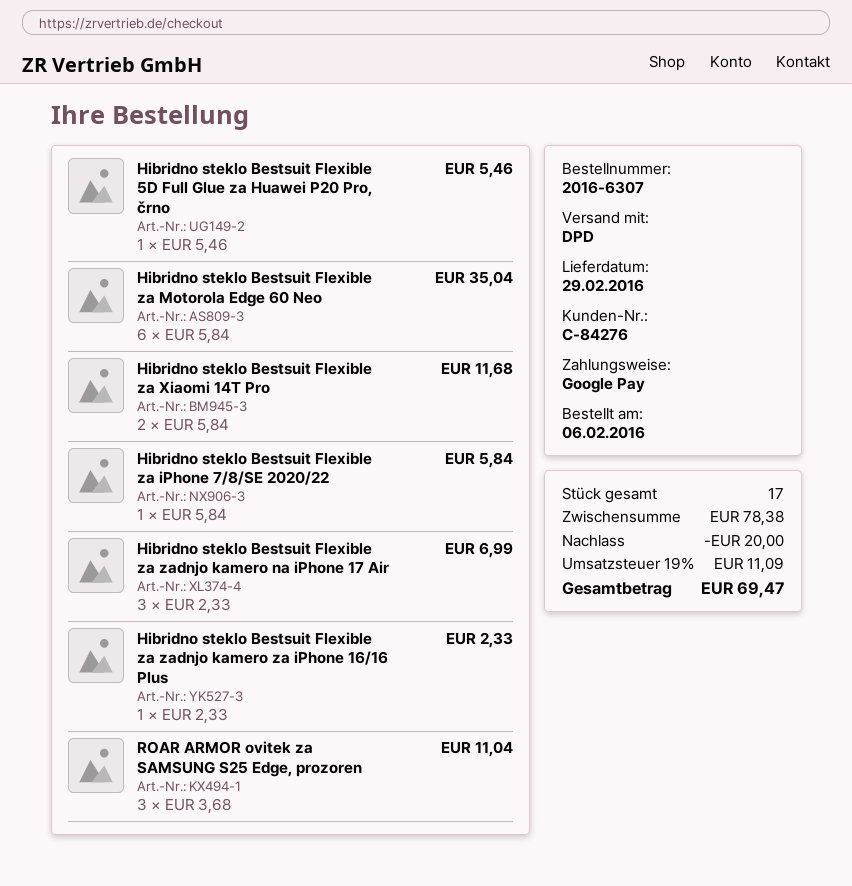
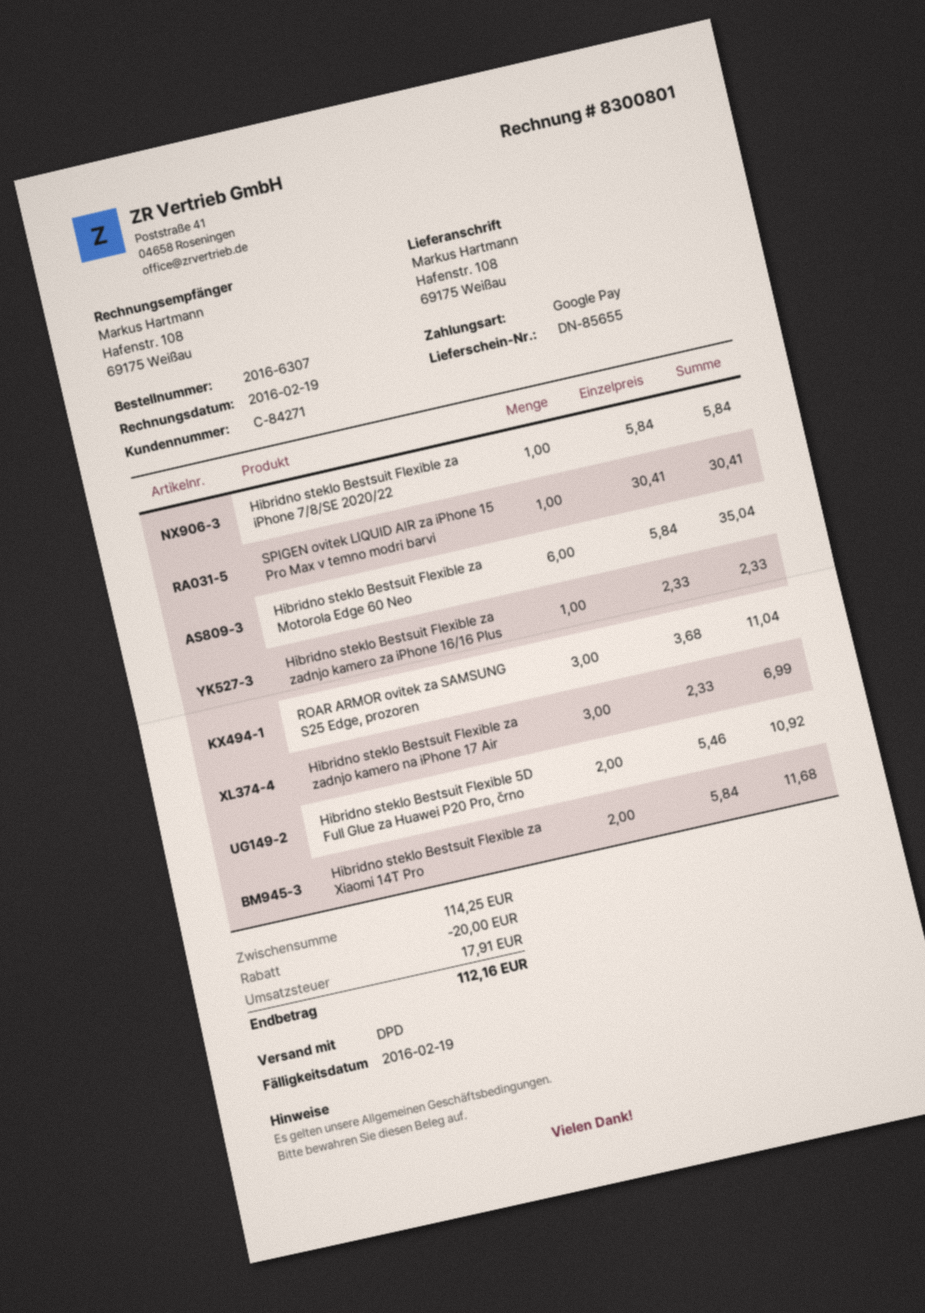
customer number: C-84276 -> C-84271
Hibridno steklo Bestsuit Flexible 5D Full Glue za Huawei P20 Pro, črno: 1 x 5.46 = 5.46 -> 2 x 5.46 = 10.92
SPIGEN ovitek LIQUID AIR za iPhone 15 Pro Max v temno modri barvi: none -> 1 x 30.41 = 30.41
subtotal: 78.38 -> 114.25
tax: 11.09 -> 17.91
total: 69.47 -> 112.16

